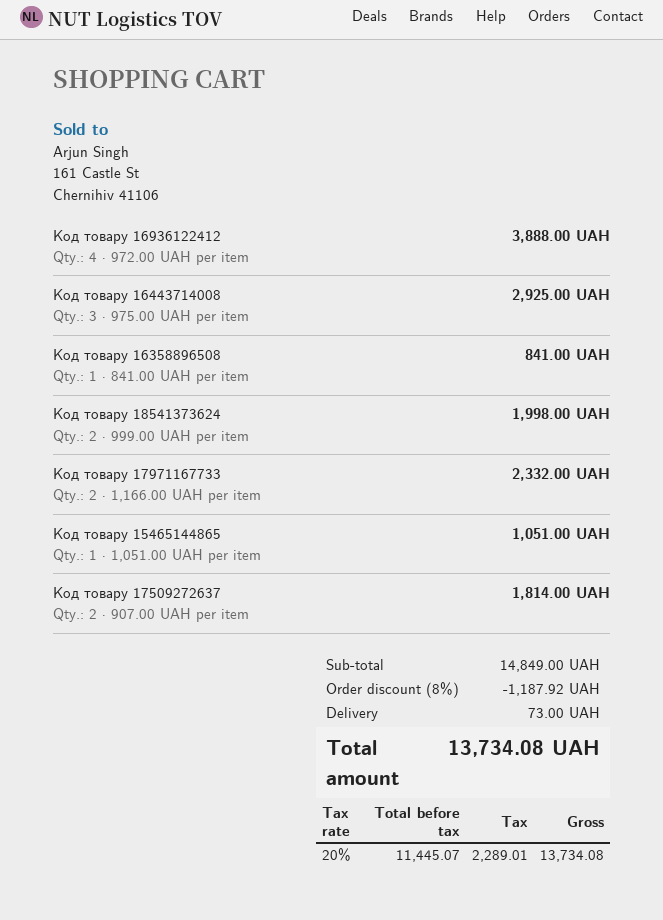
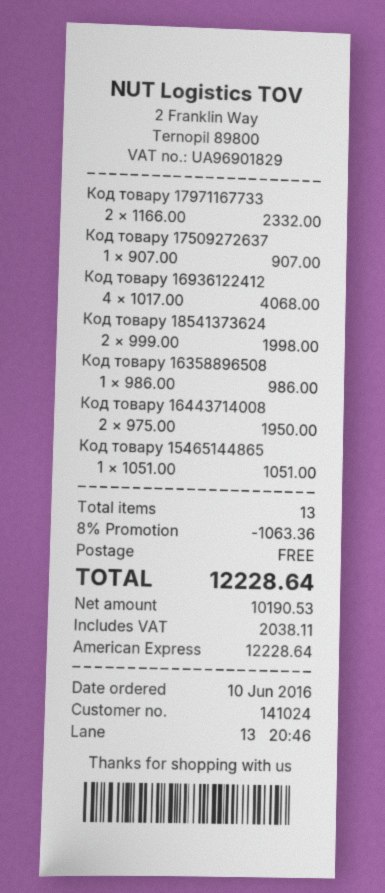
Код товару 16936122412: 4 x 972.00 = 3888.00 -> 4 x 1017.00 = 4068.00
Код товару 16443714008: 3 x 975.00 = 2925.00 -> 2 x 975.00 = 1950.00
Код товару 16358896508: 1 x 841.00 = 841.00 -> 1 x 986.00 = 986.00
Код товару 17509272637: 2 x 907.00 = 1814.00 -> 1 x 907.00 = 907.00
discount: 8% = 1187.92 -> 8% = 1063.36
shipping: 73.00 -> 0.00
net: 11445.07 -> 10190.53
tax: 2289.01 -> 2038.11
total: 13734.08 -> 12228.64

